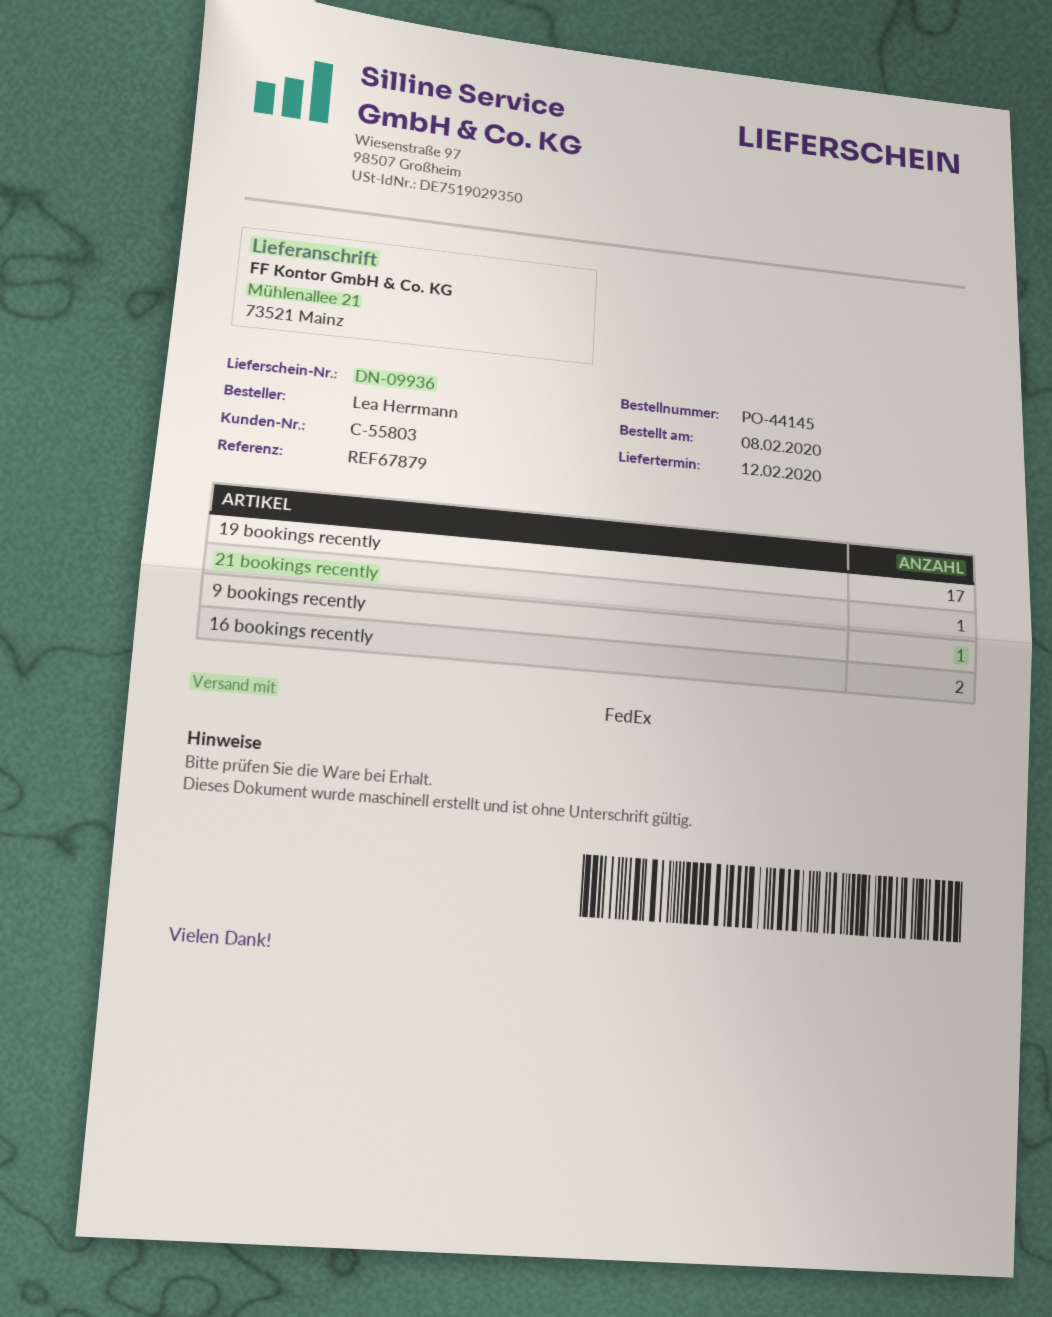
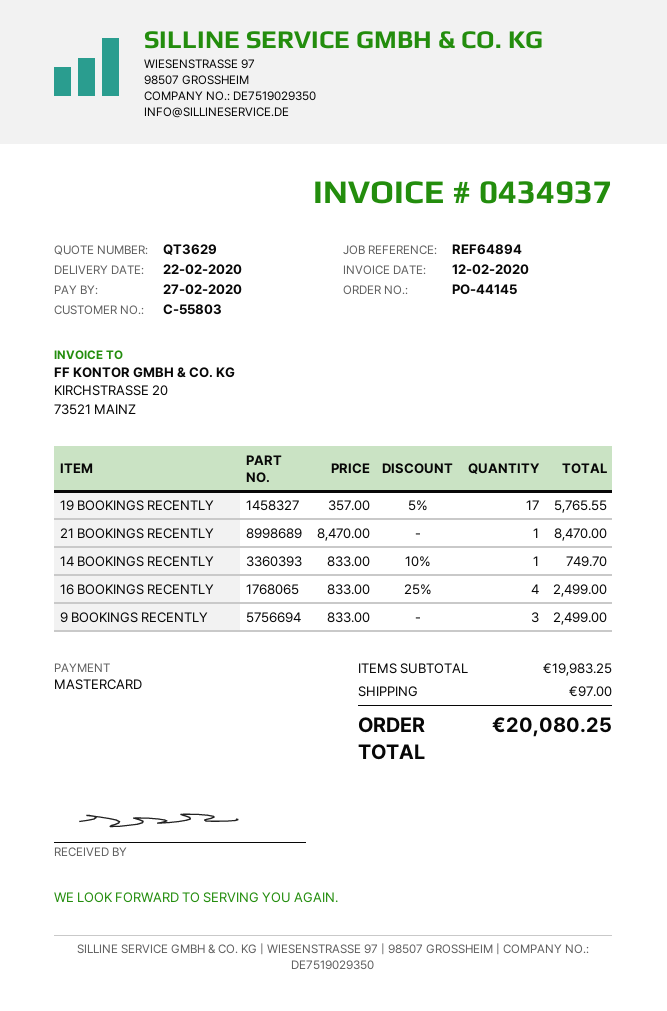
delivery date: 2020-02-12 -> 2020-02-22
reference: REF67879 -> REF64894
9 bookings recently: 1 -> 3
16 bookings recently: 2 -> 4
14 BOOKINGS RECENTLY: none -> 1

